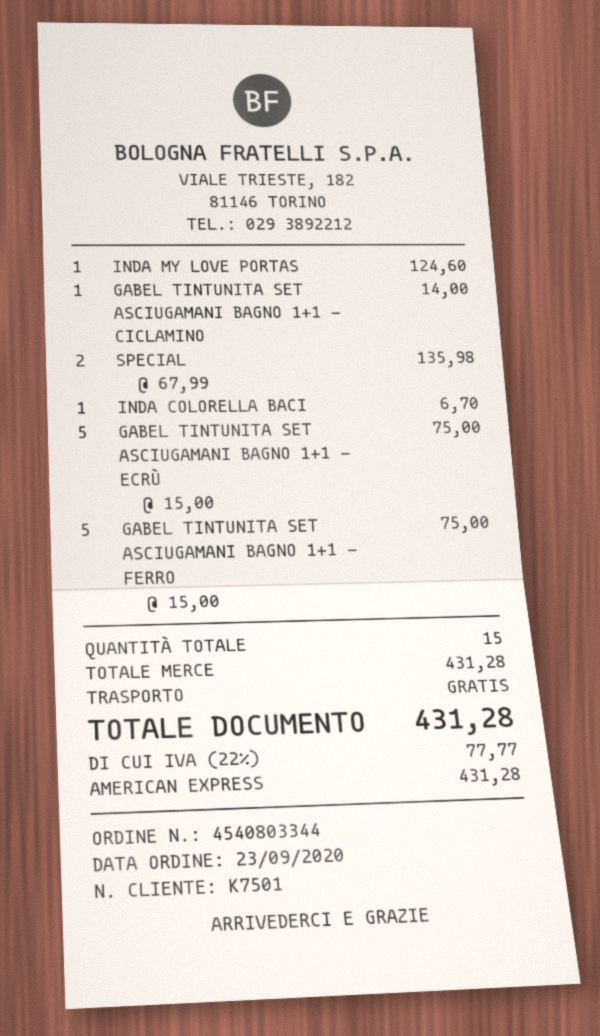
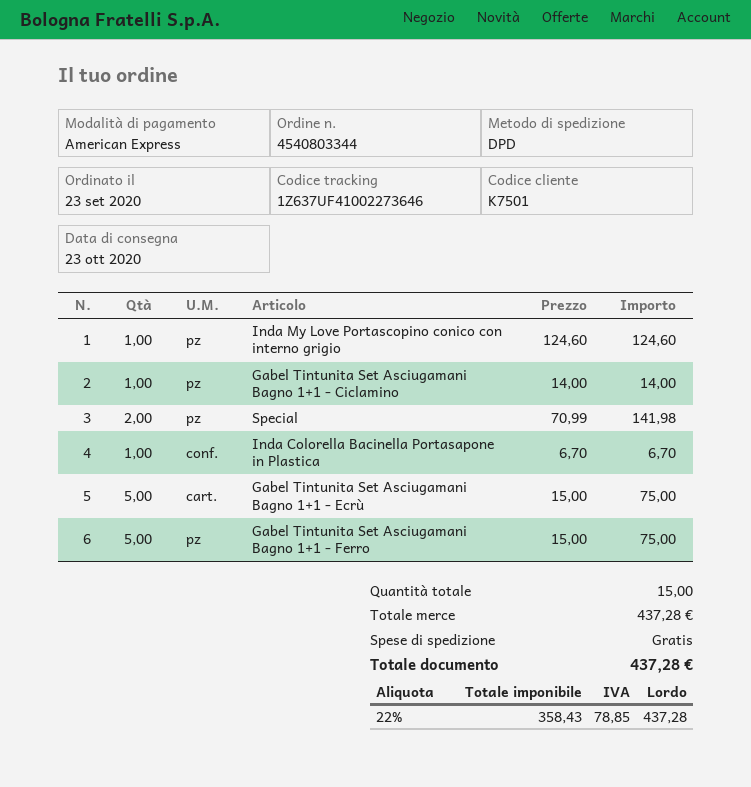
SPECIAL: 2 x 67.99 = 135.98 -> 2 x 70.99 = 141.98
subtotal: 431.28 -> 437.28
tax: 22% = 77.77 -> 22% = 78.85
total: 431.28 -> 437.28

